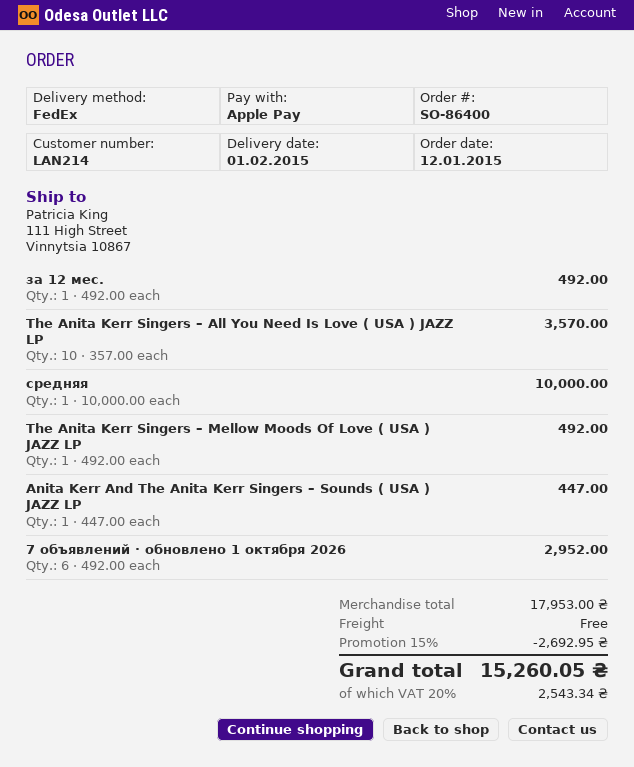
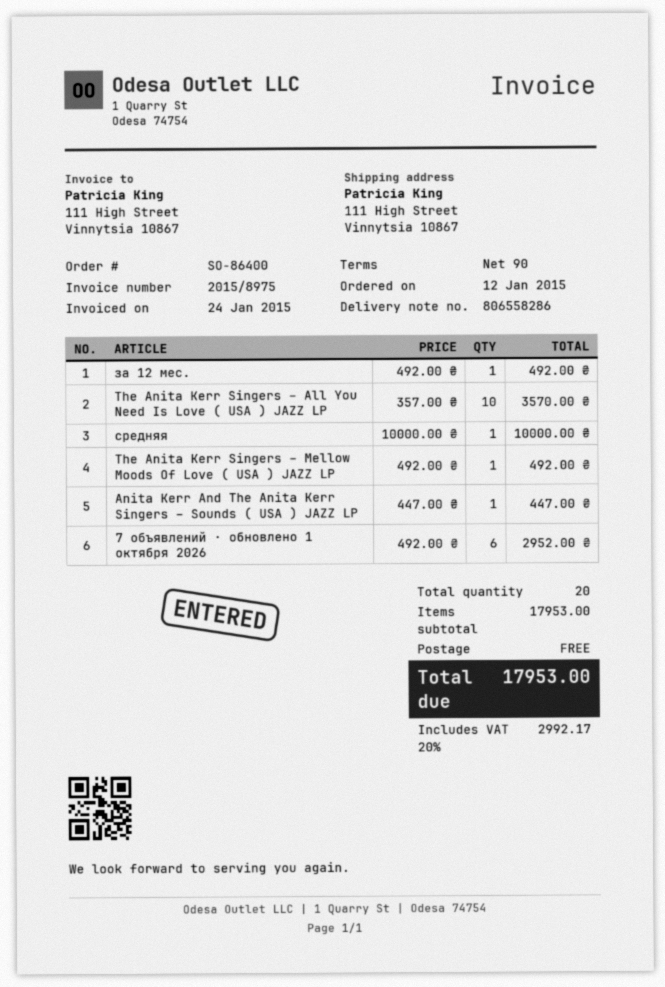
discount: 15% = 2692.95 -> none
tax: 20% = 2543.34 -> 20% = 2992.17
total: 15260.05 -> 17953.00

